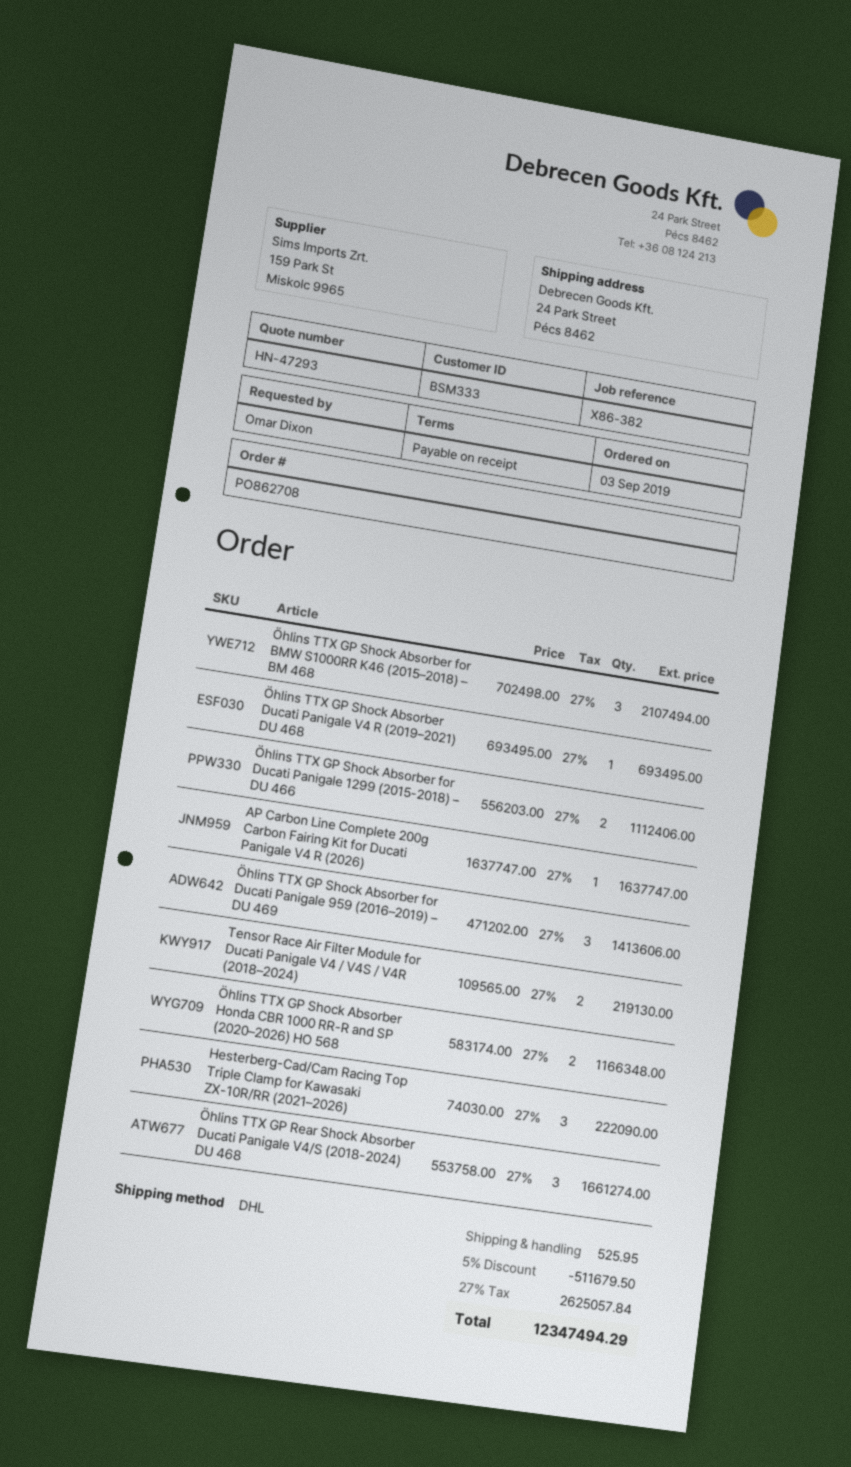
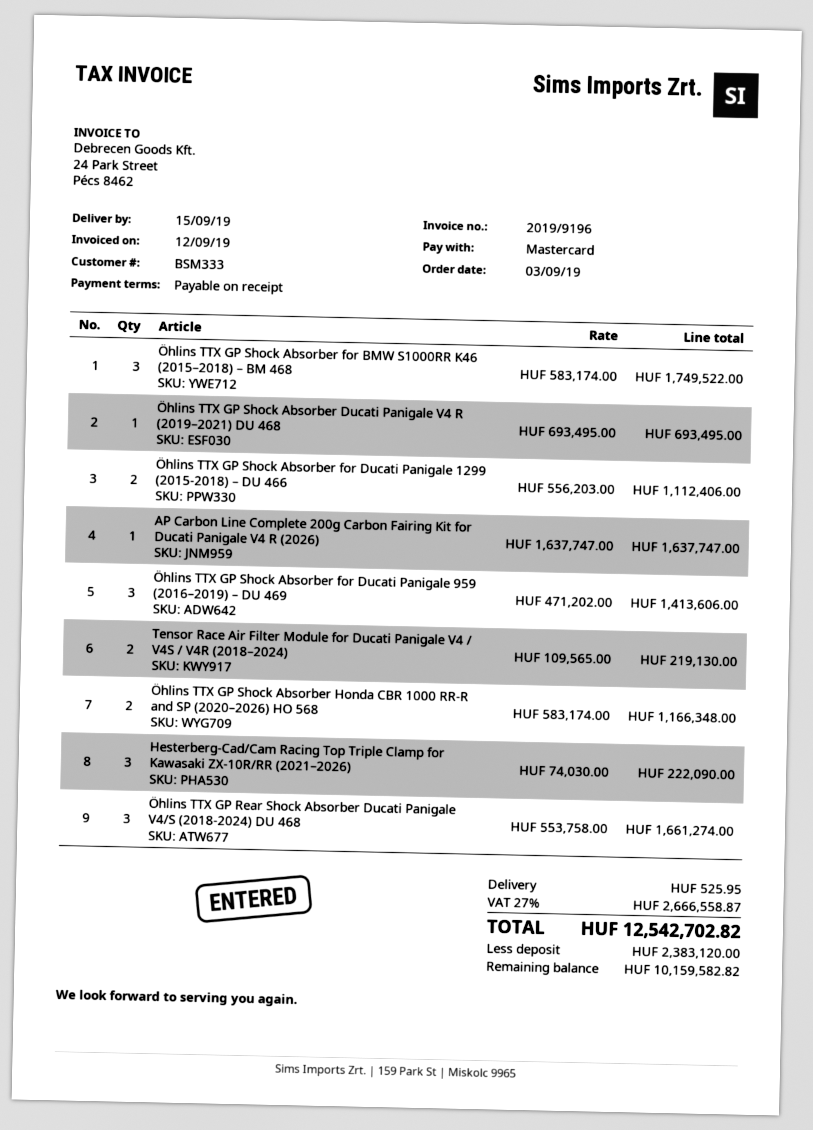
Öhlins TTX GP Shock Absorber for BMW S1000RR K46 (2015–2018) – BM 468: 3 x 702498.00 = 2107494.00 -> 3 x 583174.00 = 1749522.00
discount: 5% = 511679.50 -> none
tax: 27% = 2625057.84 -> 27% = 2666558.87
total: 12347494.29 -> 12542702.82

